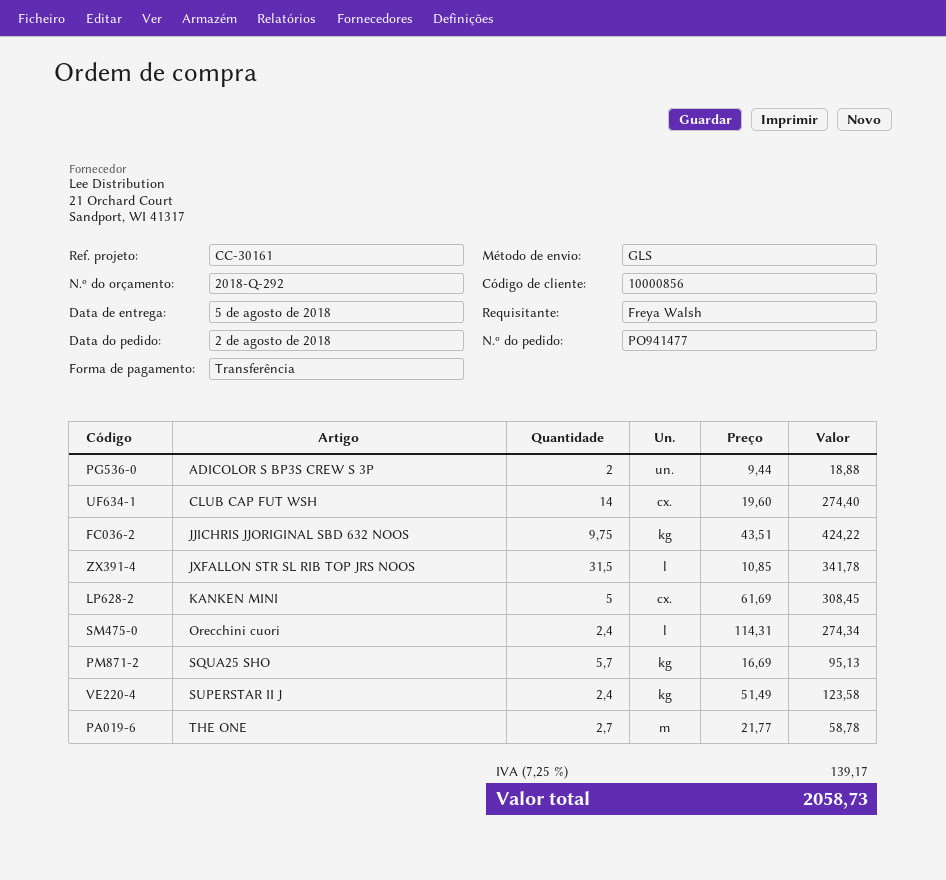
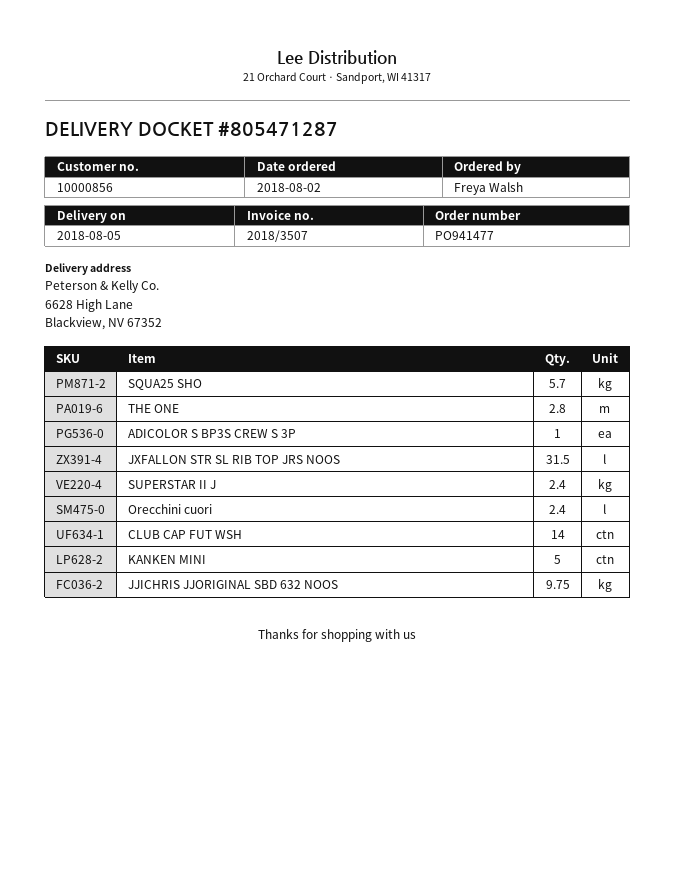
ADICOLOR S BP3S CREW S 3P: 2 -> 1
THE ONE: 2.7 -> 2.8

